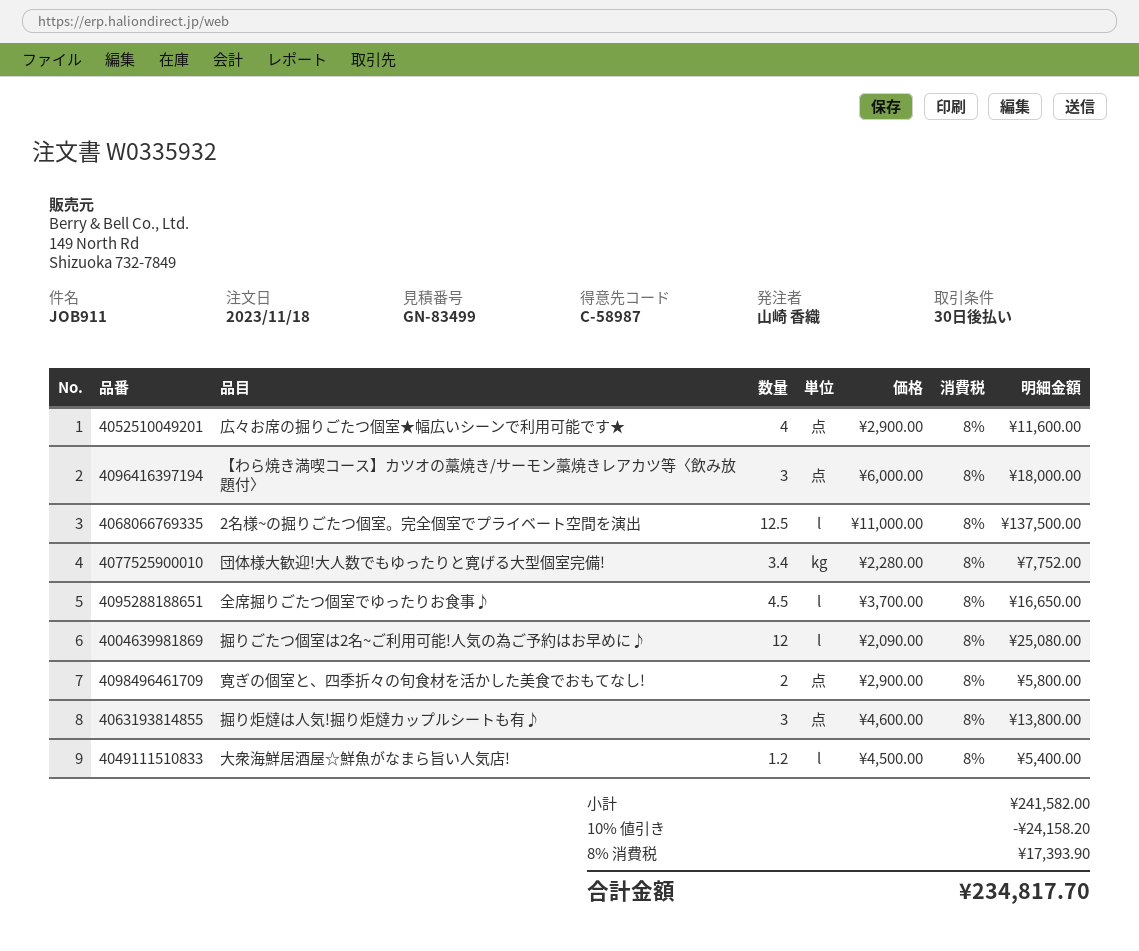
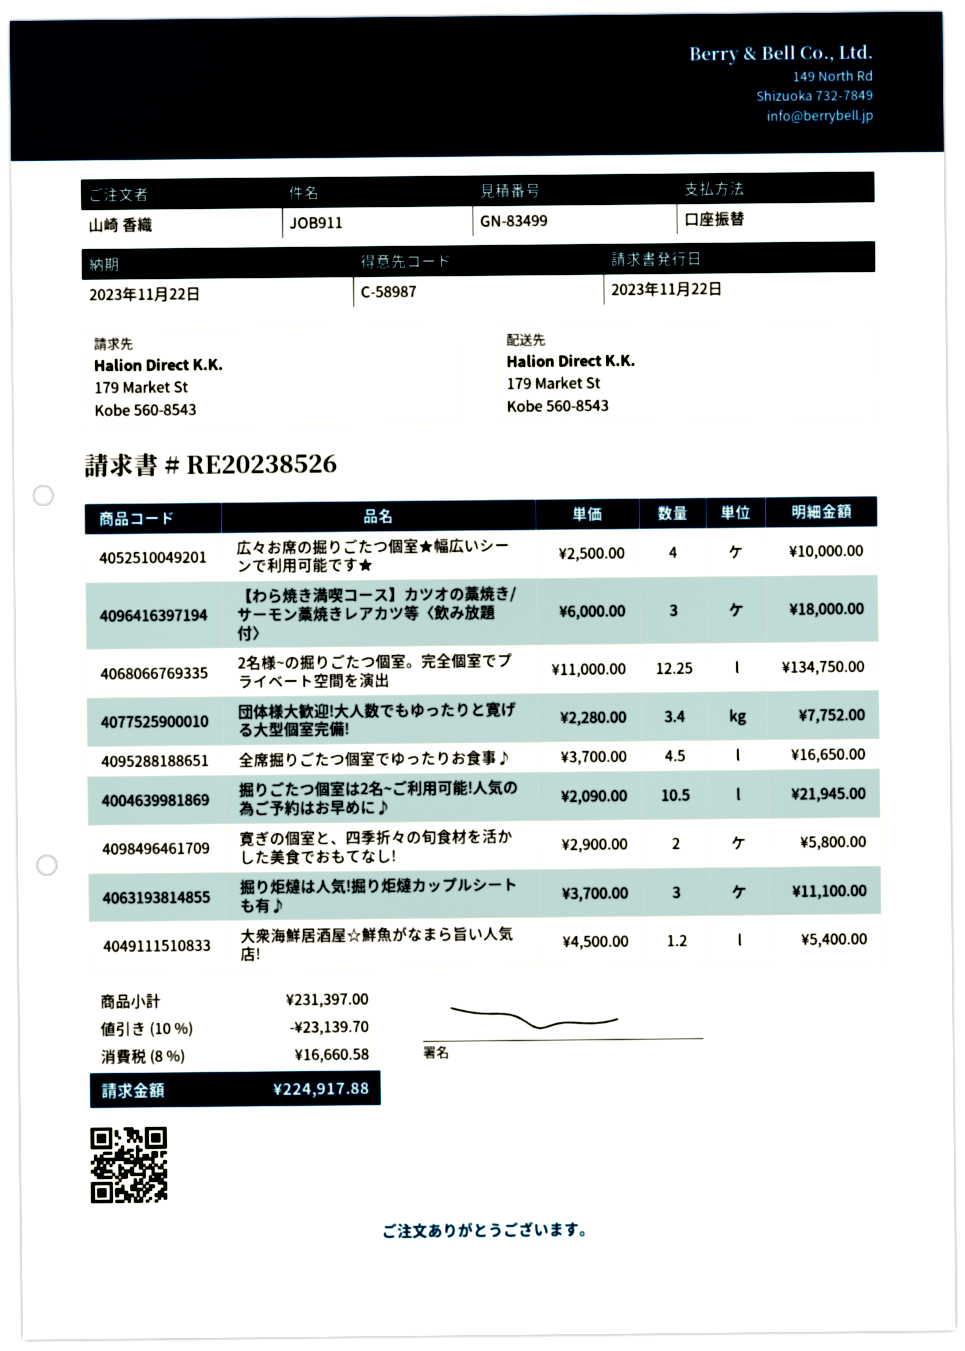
広々お席の掘りごたつ個室★幅広いシーンで利用可能です★: 4 x 2900.00 = 11600.00 -> 4 x 2500.00 = 10000.00
2名様~の掘りごたつ個室。完全個室でプライベート空間を演出: 12.5 x 11000.00 = 137500.00 -> 12.25 x 11000.00 = 134750.00
掘りごたつ個室は2名~ご利用可能!人気の為ご予約はお早めに♪: 12 x 2090.00 = 25080.00 -> 10.5 x 2090.00 = 21945.00
掘り炬燵は人気!掘り炬燵カップルシートも有♪: 3 x 4600.00 = 13800.00 -> 3 x 3700.00 = 11100.00
subtotal: 241582.00 -> 231397.00
discount: 10% = 24158.20 -> 10% = 23139.70
tax: 8% = 17393.90 -> 8% = 16660.58
total: 234817.70 -> 224917.88

